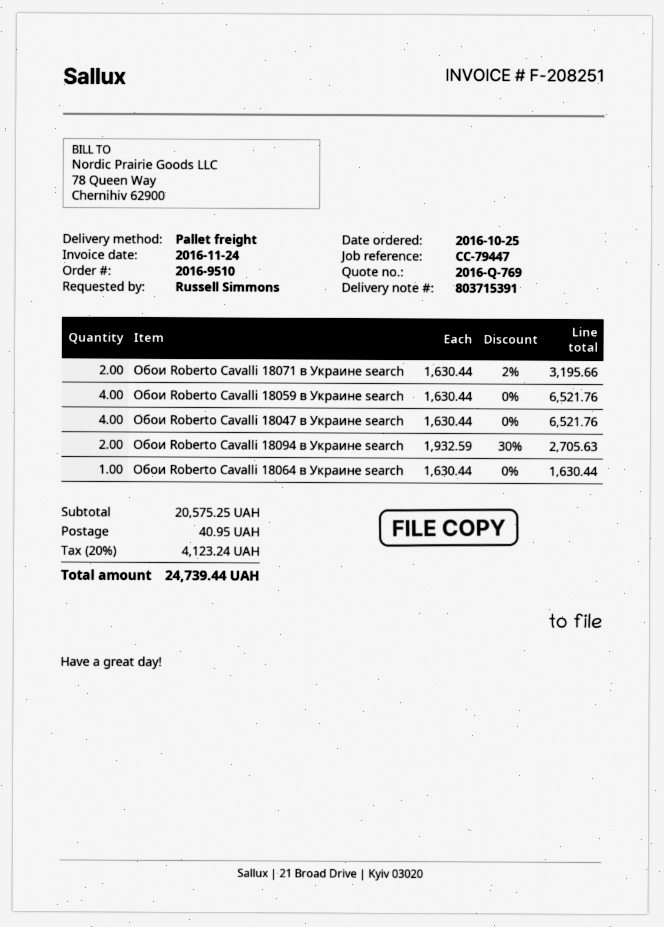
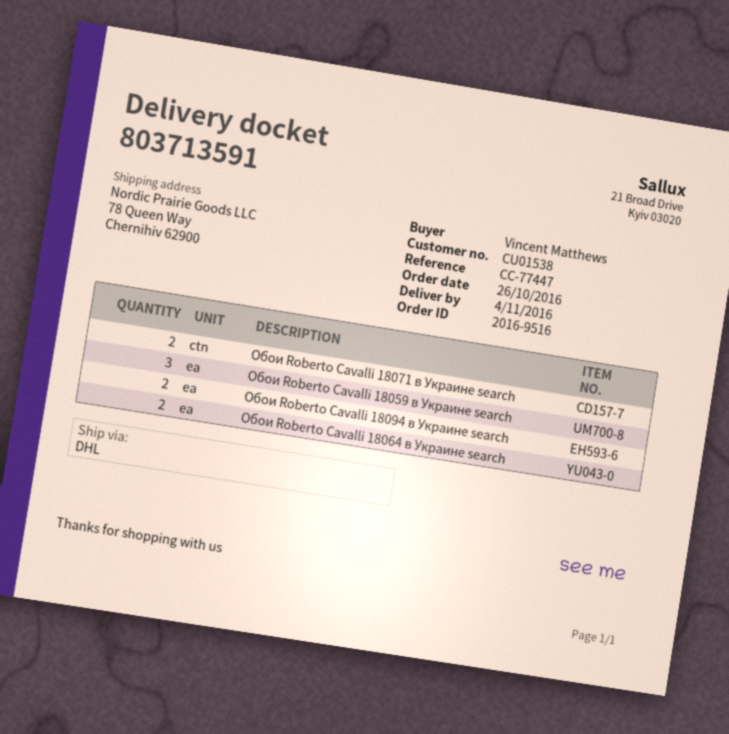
order number: 2016-9510 -> 2016-9516
order date: 2016-10-25 -> 2016-10-26
delivery note number: 803715391 -> 803713591
reference: CC-79447 -> CC-77447
ordered by: Russell Simmons -> Vincent Matthews
shipping method: pallet freight -> DHL
Обои Roberto Cavalli 18059 в Украине search: 4 -> 3
Обои Roberto Cavalli 18047 в Украине search: 4 -> none
Обои Roberto Cavalli 18064 в Украине search: 1 -> 2

